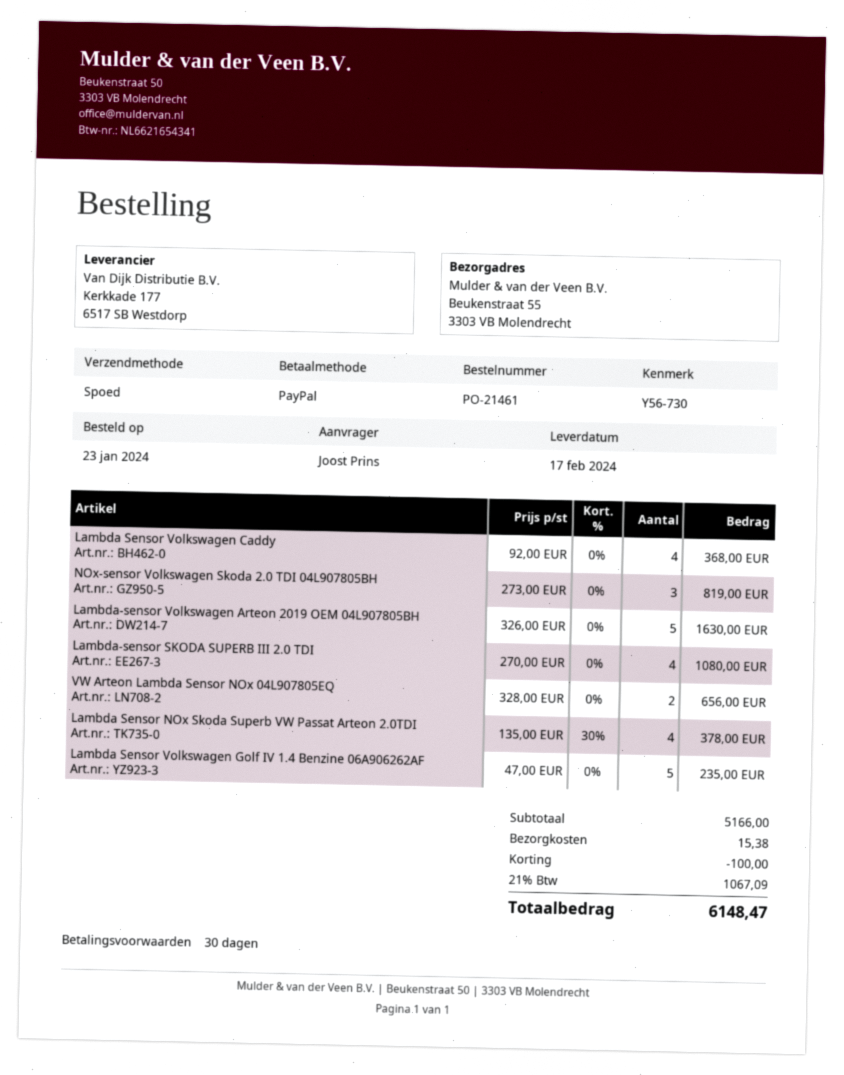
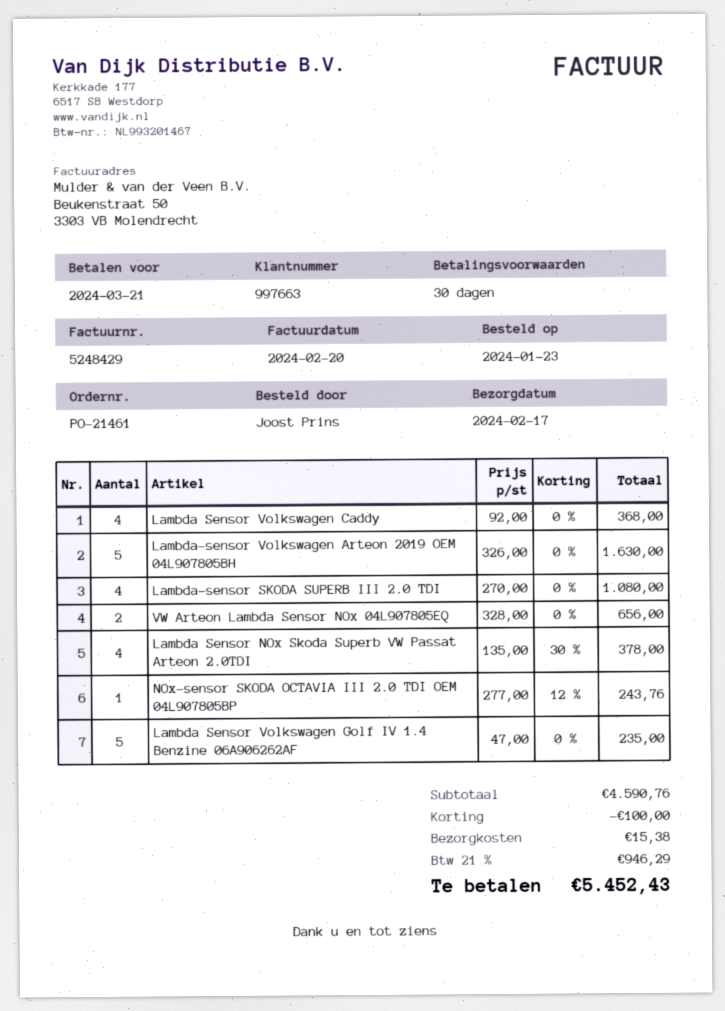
NOx-sensor Volkswagen Skoda 2.0 TDI 04L907805BH: 3 x 273.00 = 819.00 -> none
NOx-sensor SKODA OCTAVIA III 2.0 TDI OEM 04L907805BP: none -> 1 x 277.00 - 12% = 243.76
subtotal: 5166.00 -> 4590.76
tax: 21% = 1067.09 -> 21% = 946.29
total: 6148.47 -> 5452.43

